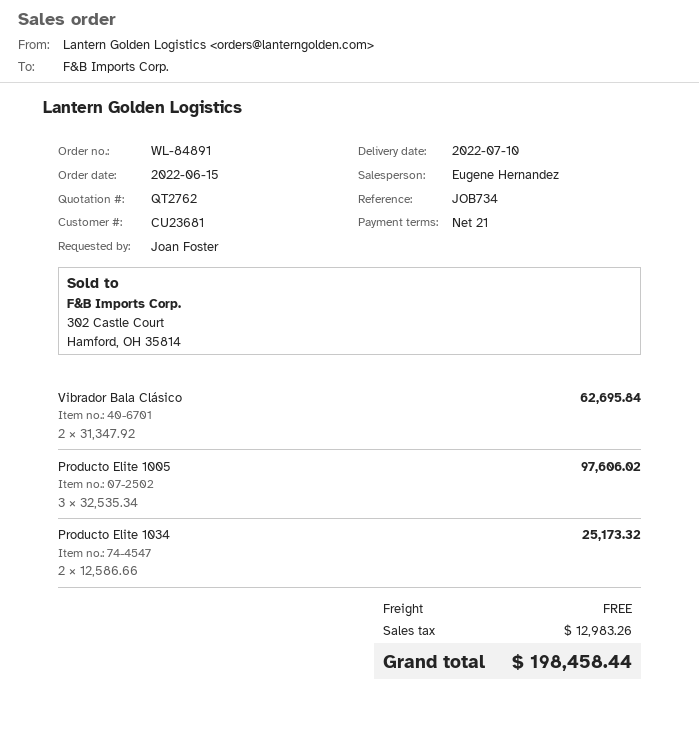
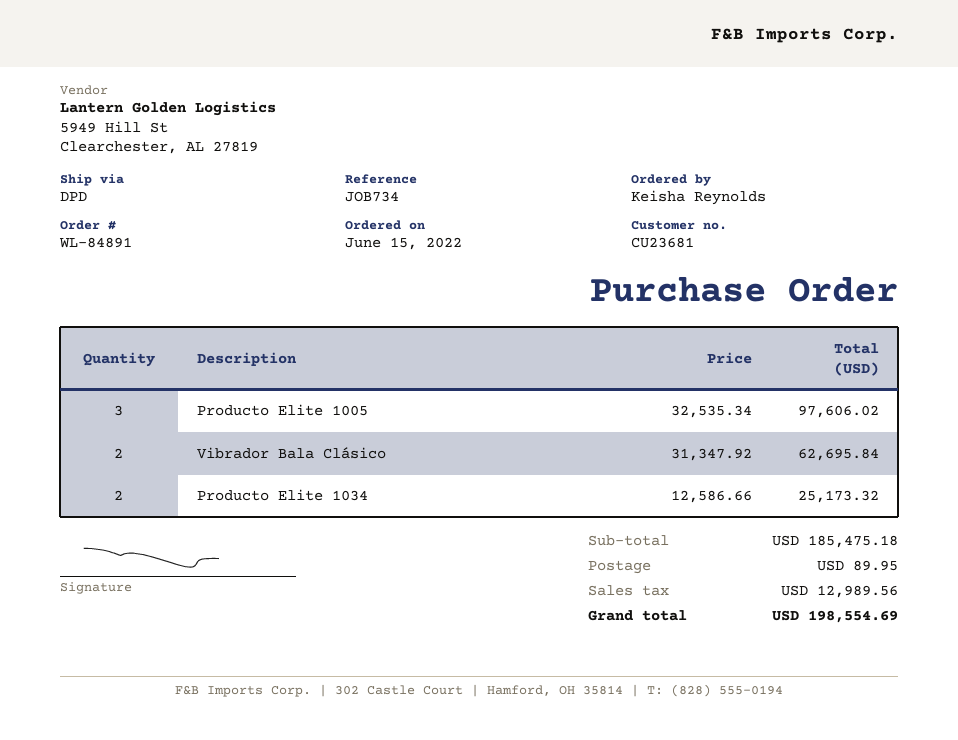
ordered by: Joan Foster -> Keisha Reynolds
shipping: 0.00 -> 89.95
tax: 12983.26 -> 12989.56
total: 198458.44 -> 198554.69

